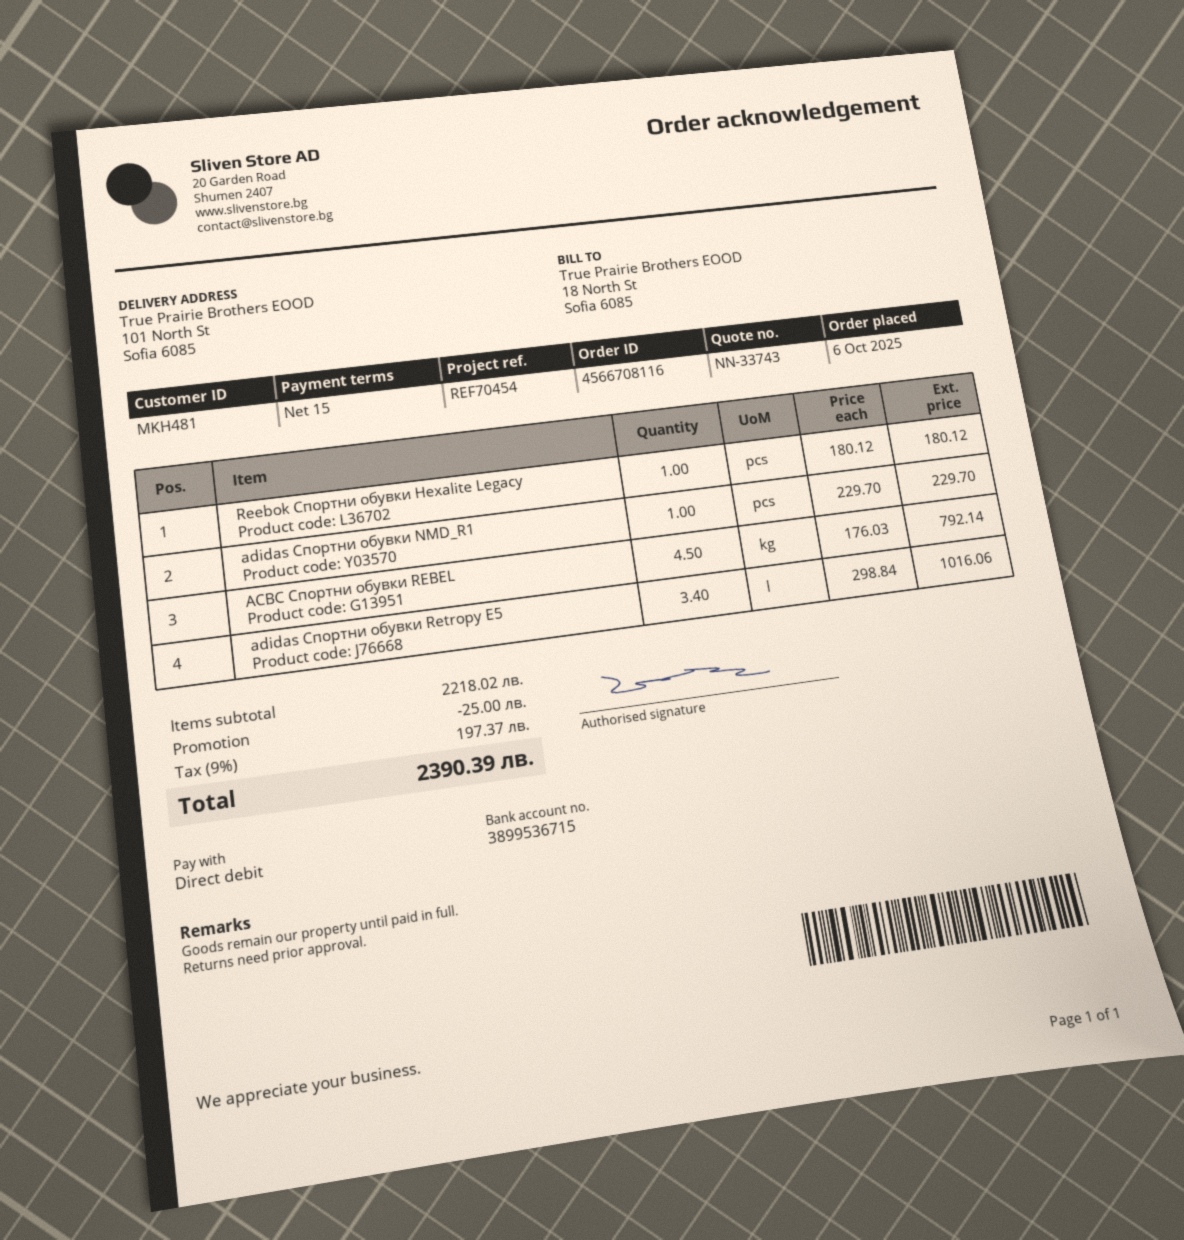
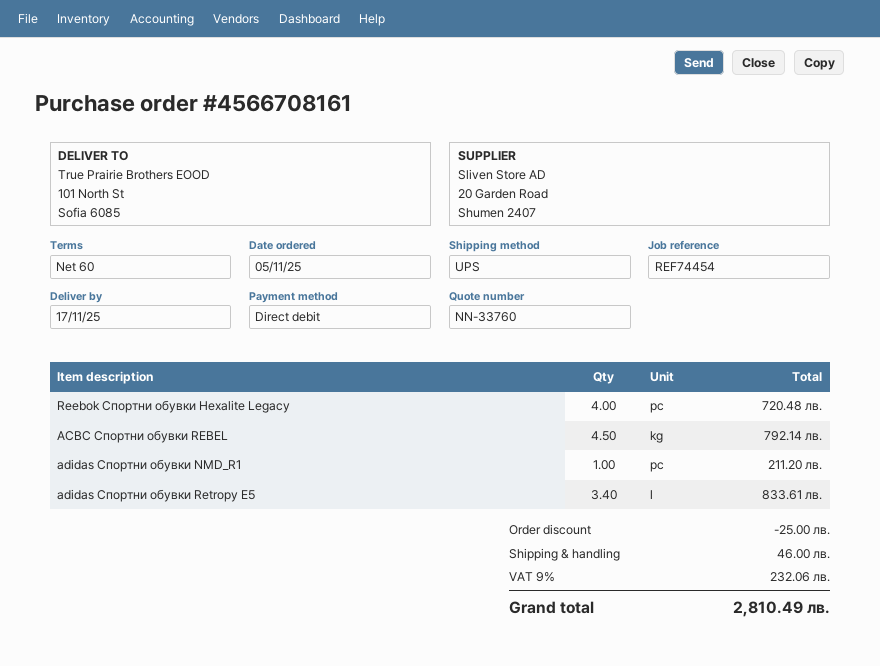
quote number: NN-33743 -> NN-33760
order number: 4566708116 -> 4566708161
order date: 2025-10-06 -> 2025-11-05
payment terms: 15 days -> 60 days
reference: REF70454 -> REF74454
Reebok Спортни обувки Hexalite Legacy: 1 for 180.12 -> 4 for 720.48
adidas Спортни обувки NMD_R1: 1 for 229.70 -> 1 for 211.20
adidas Спортни обувки Retropy E5: 3.4 for 1016.06 -> 3.4 for 833.61
shipping: none -> 46.00
tax: 9% = 197.37 -> 9% = 232.06
total: 2390.39 -> 2810.49

